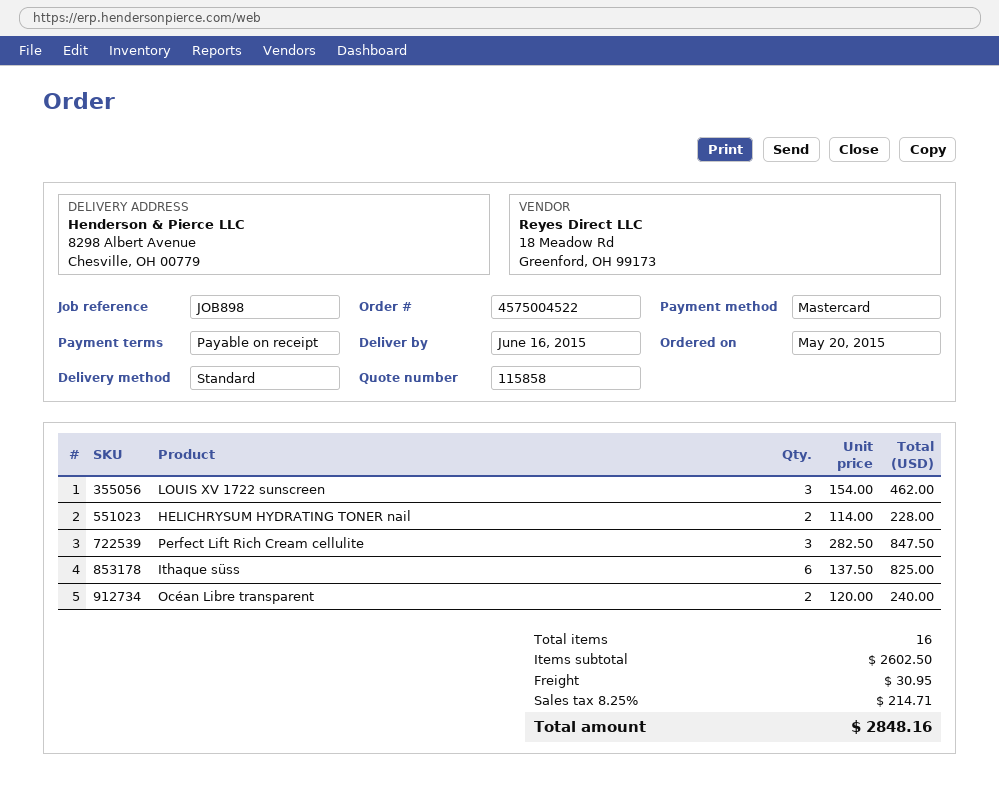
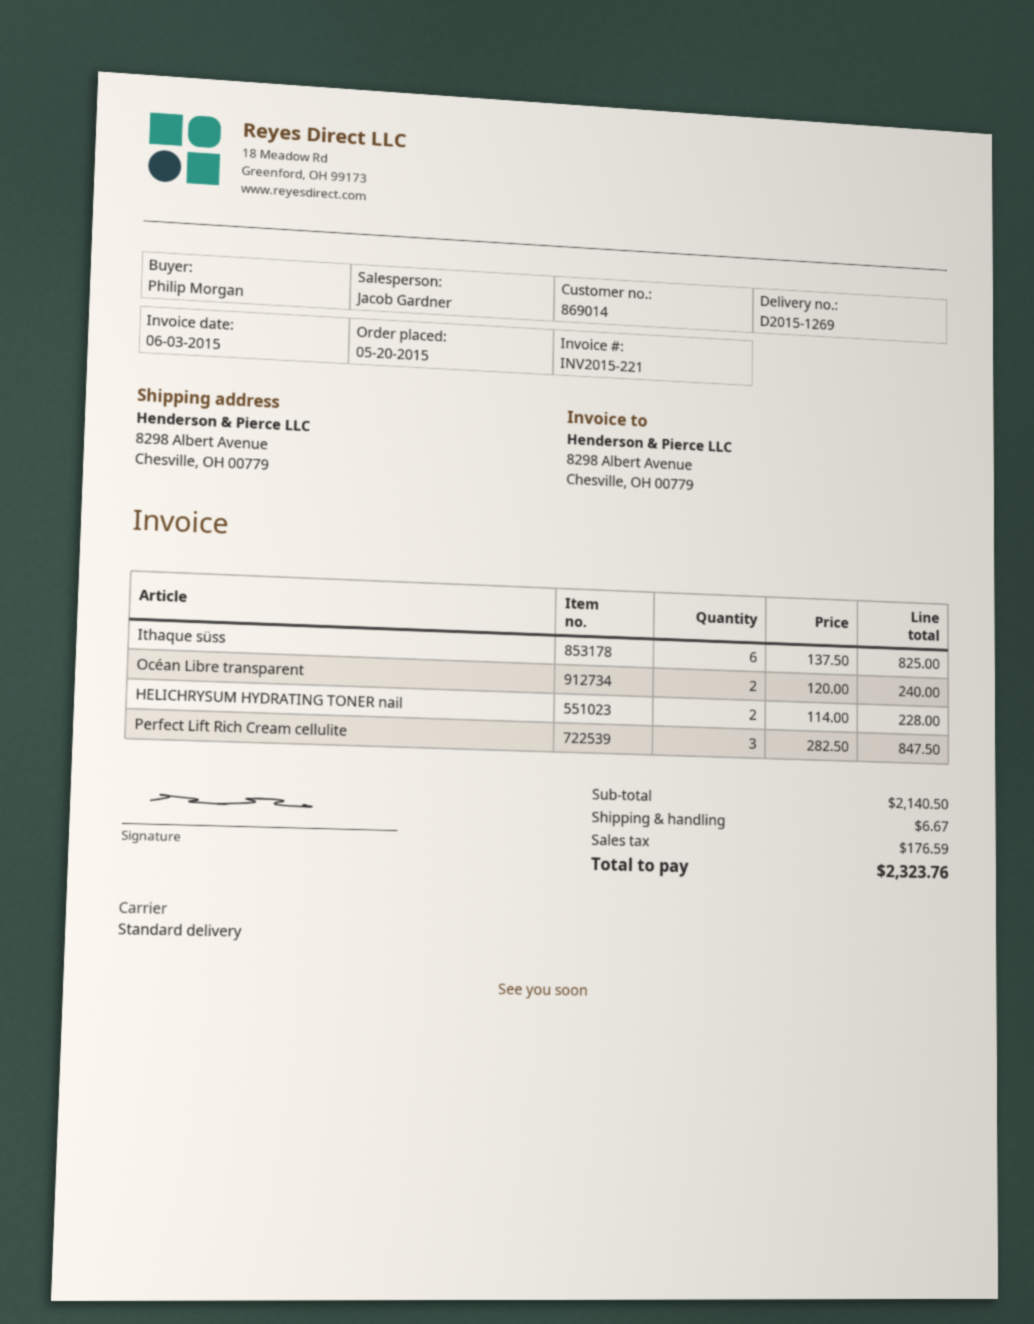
LOUIS XV 1722 sunscreen: 3 x 154.00 = 462.00 -> none
subtotal: 2602.50 -> 2140.50
shipping: 30.95 -> 6.67
tax: 214.71 -> 176.59
total: 2848.16 -> 2323.76

